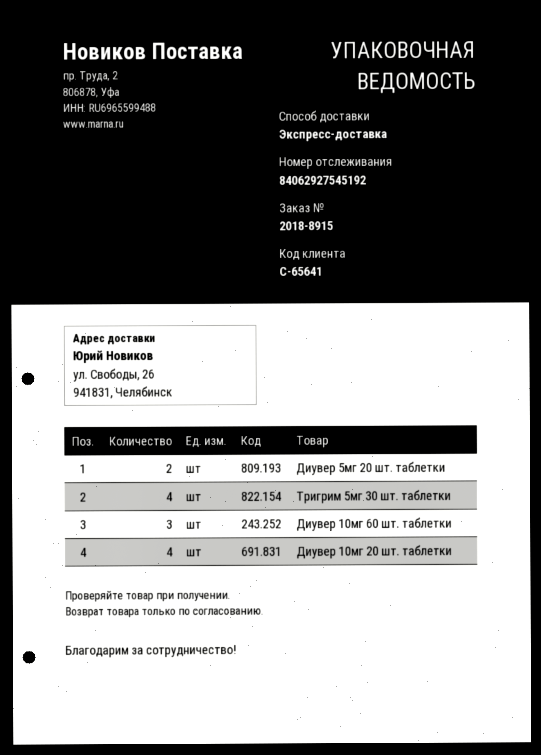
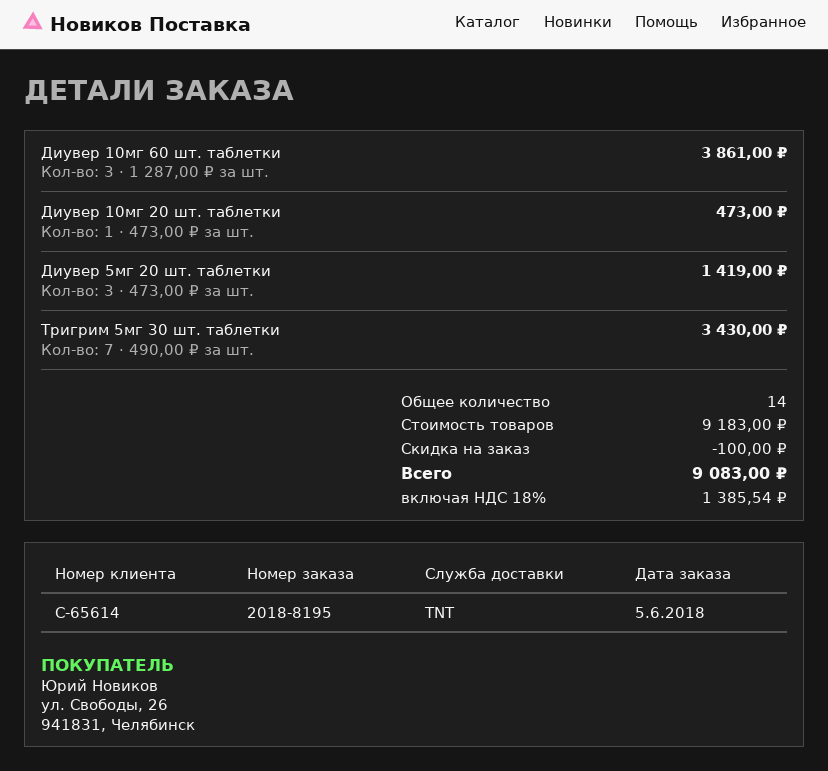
order number: 2018-8915 -> 2018-8195
customer number: C-65641 -> C-65614
shipping method: express -> TNT
Диувер 5мг 20 шт. таблетки: 2 -> 3
Тригрим 5мг 30 шт. таблетки: 4 -> 7
Диувер 10мг 20 шт. таблетки: 4 -> 1

